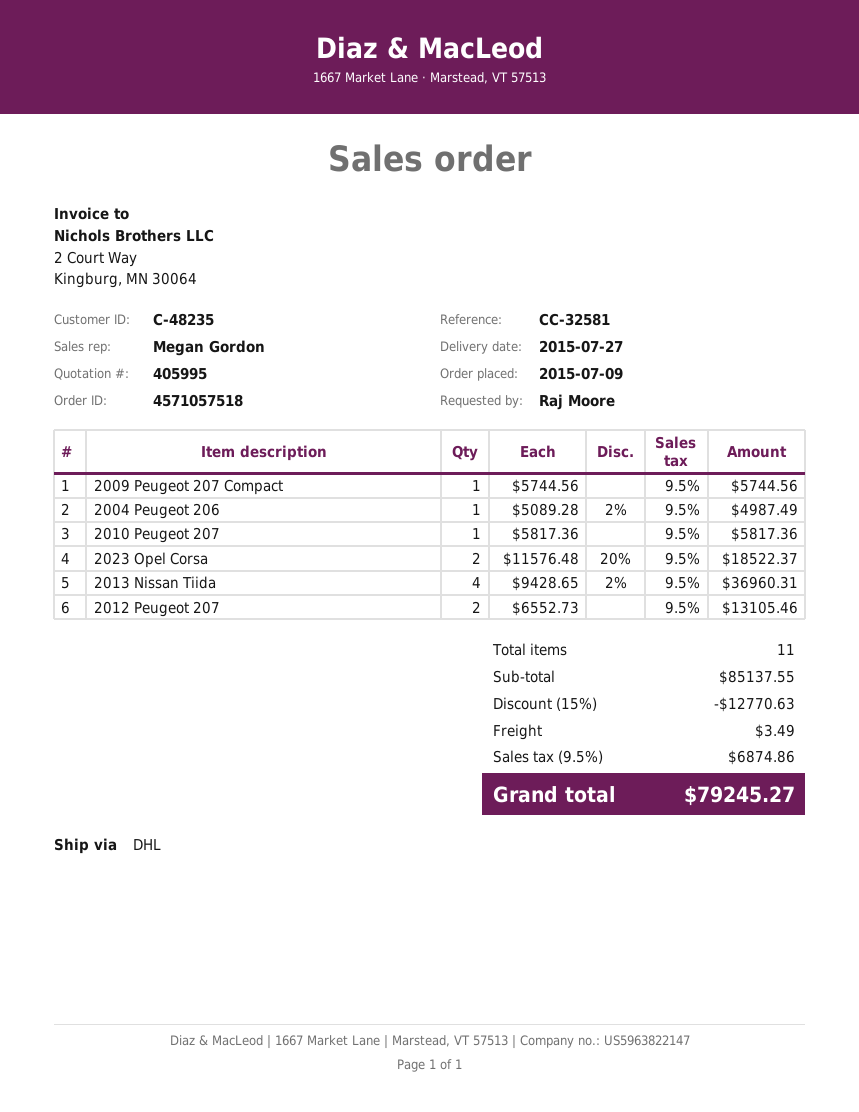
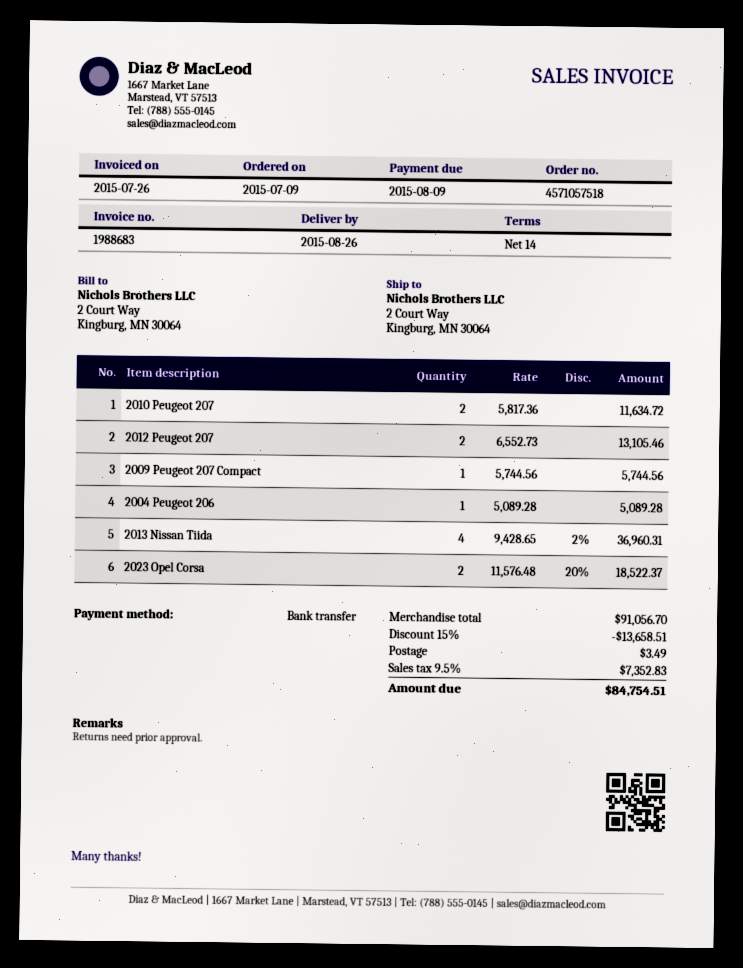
delivery date: 2015-07-27 -> 2015-08-26
2004 Peugeot 206: 1 x 5089.28 - 2% = 4987.49 -> 1 x 5089.28 = 5089.28
2010 Peugeot 207: 1 x 5817.36 = 5817.36 -> 2 x 5817.36 = 11634.72
subtotal: 85137.55 -> 91056.70
discount: 15% = 12770.63 -> 15% = 13658.51
tax: 9.5% = 6874.86 -> 9.5% = 7352.83
total: 79245.27 -> 84754.51

